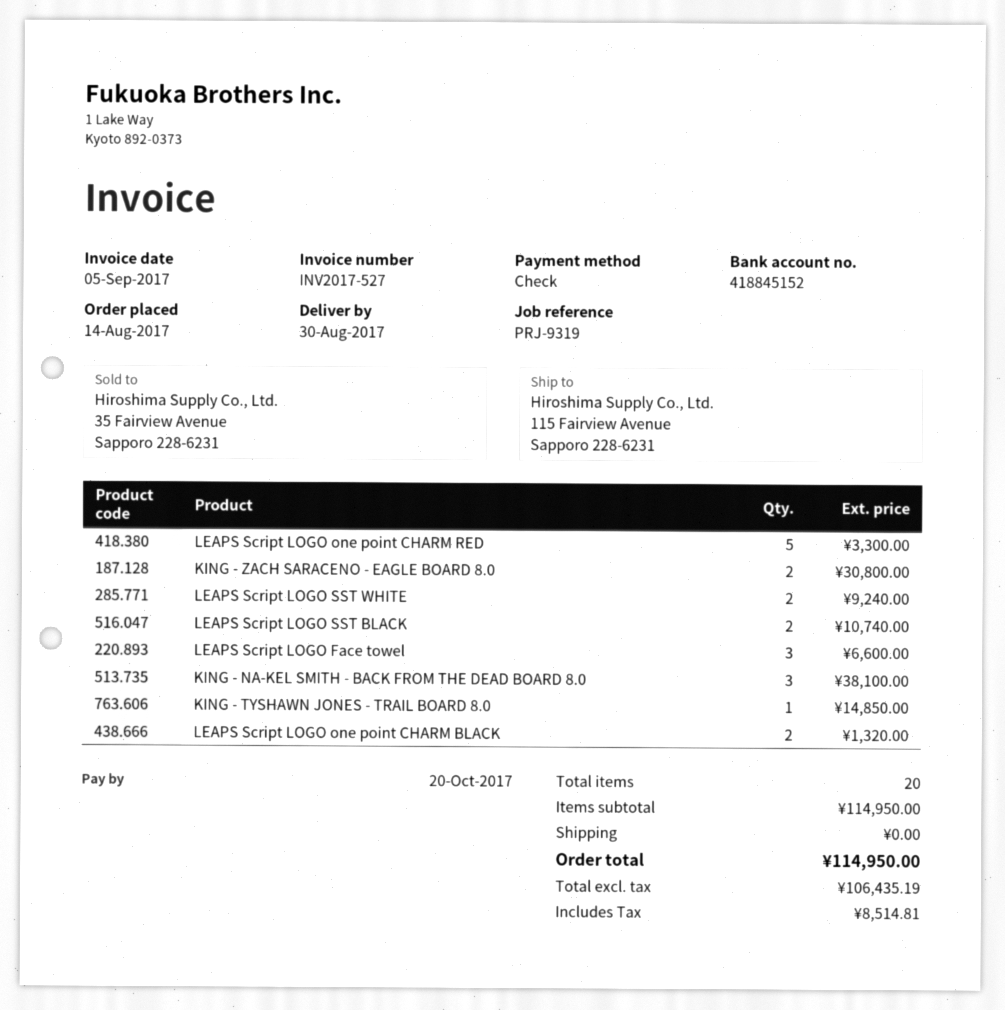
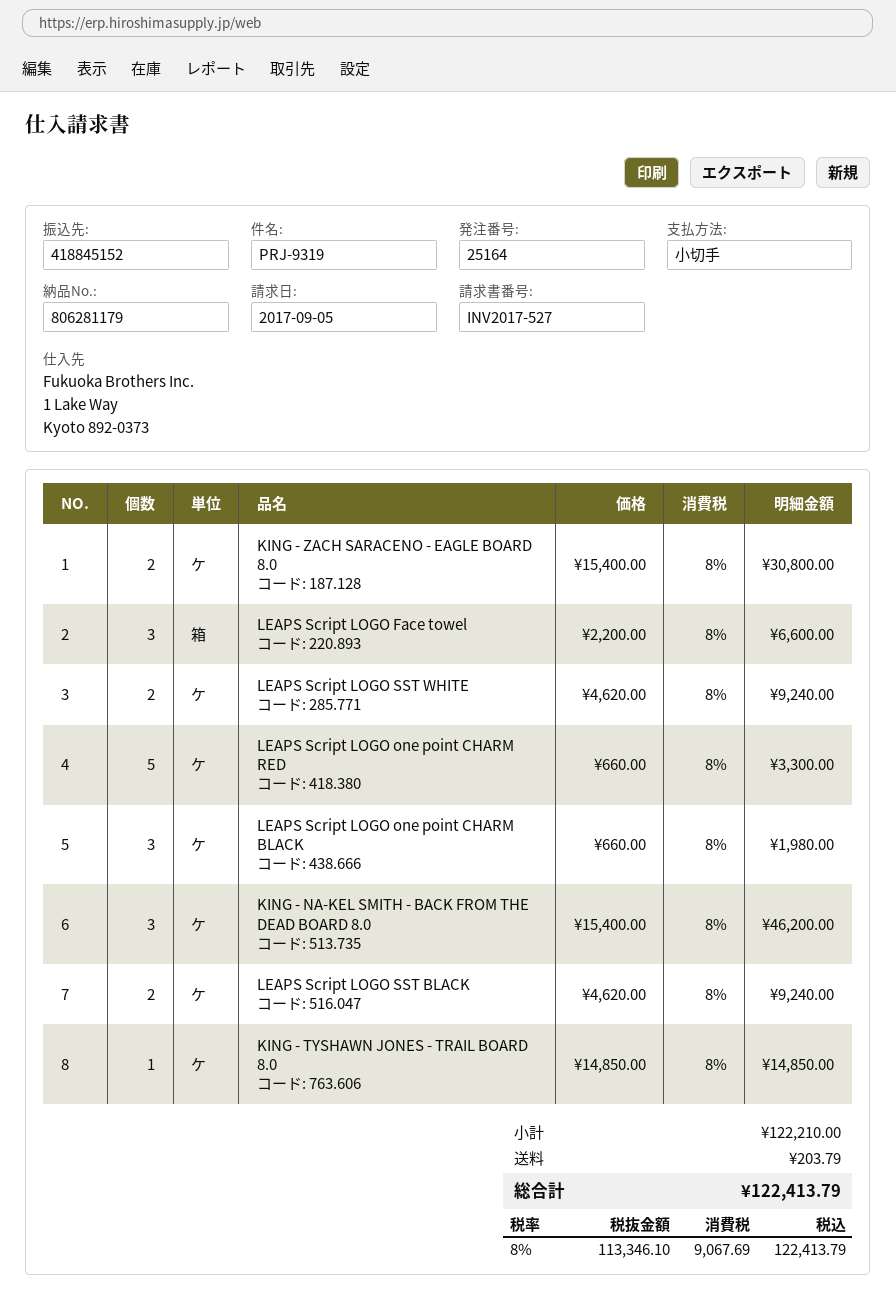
LEAPS Script LOGO SST BLACK: 2 for 10740.00 -> 2 for 9240.00
KING - NA-KEL SMITH - BACK FROM THE DEAD BOARD 8.0: 3 for 38100.00 -> 3 for 46200.00
LEAPS Script LOGO one point CHARM BLACK: 2 for 1320.00 -> 3 for 1980.00
subtotal: 114950.00 -> 122210.00
shipping: 0.00 -> 203.79
net: 106435.19 -> 113346.10
tax: 8514.81 -> 9067.69
total: 114950.00 -> 122413.79

